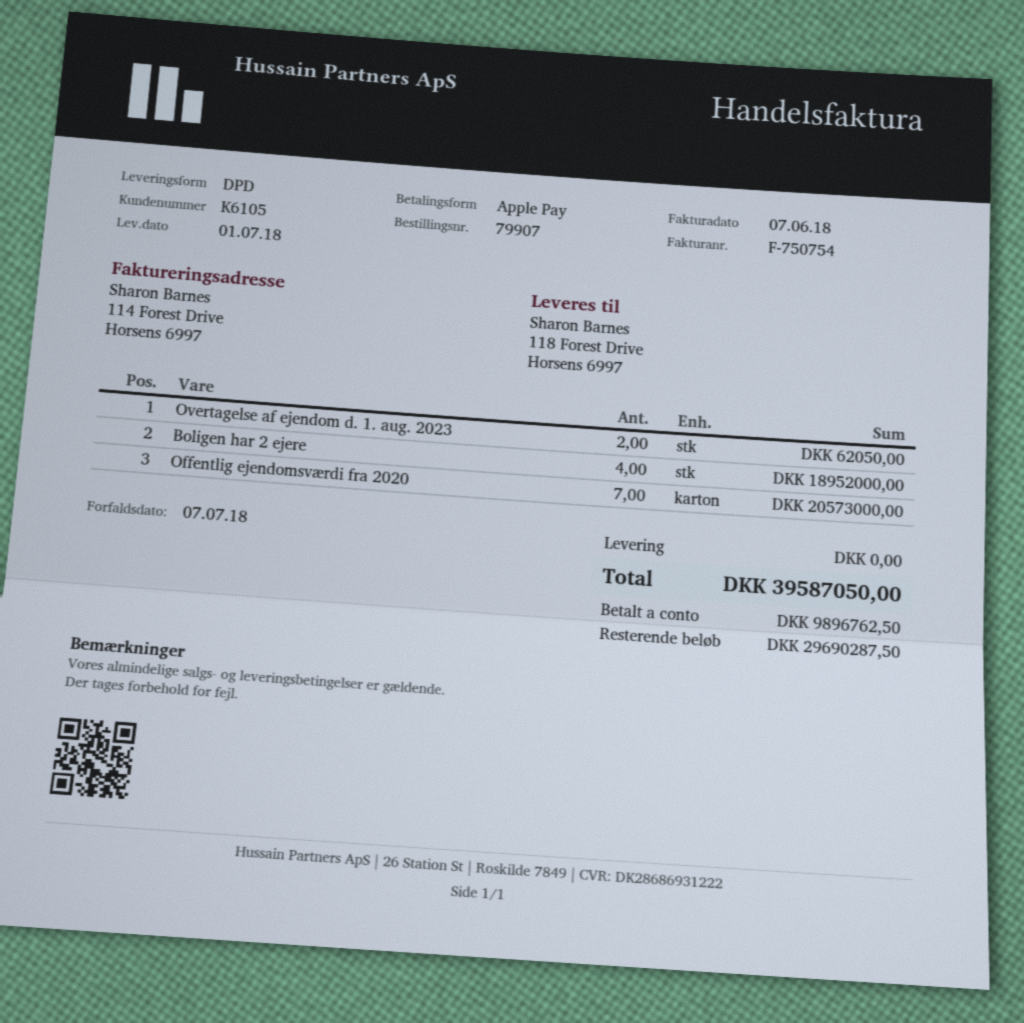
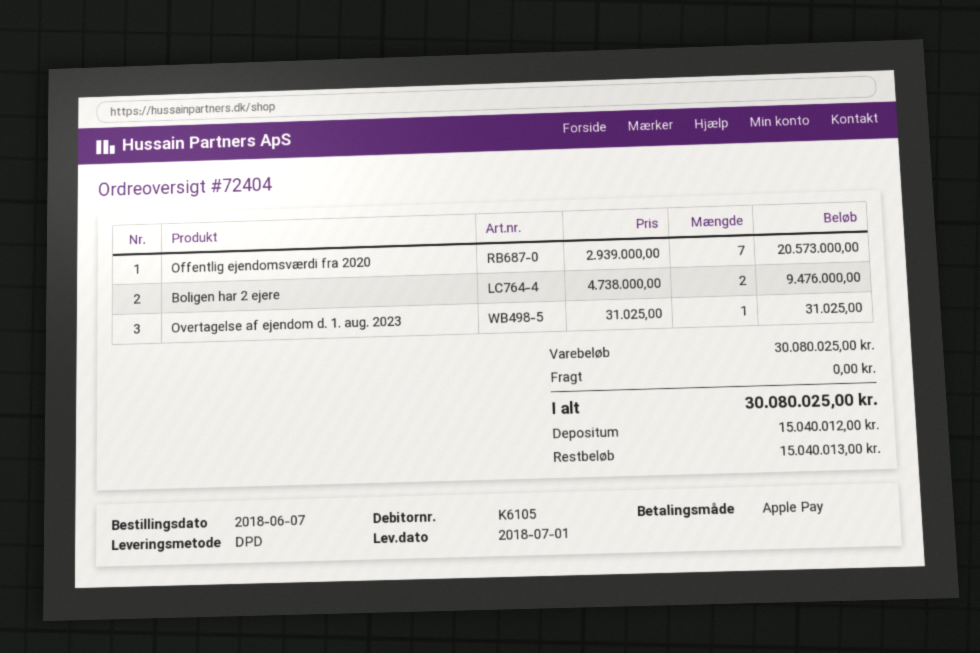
order number: 79907 -> 72404
Overtagelse af ejendom d. 1. aug. 2023: 2 for 62050.00 -> 1 for 31025.00
Boligen har 2 ejere: 4 for 18952000.00 -> 2 for 9476000.00
total: 39587050.00 -> 30080025.00
deposit: 9896762.50 -> 15040012.00
balance: 29690287.50 -> 15040013.00

